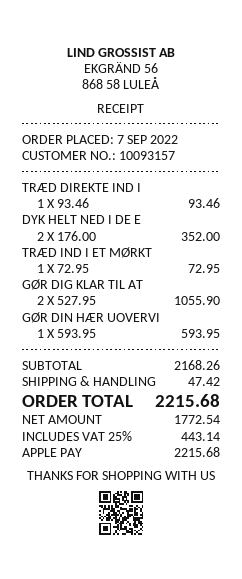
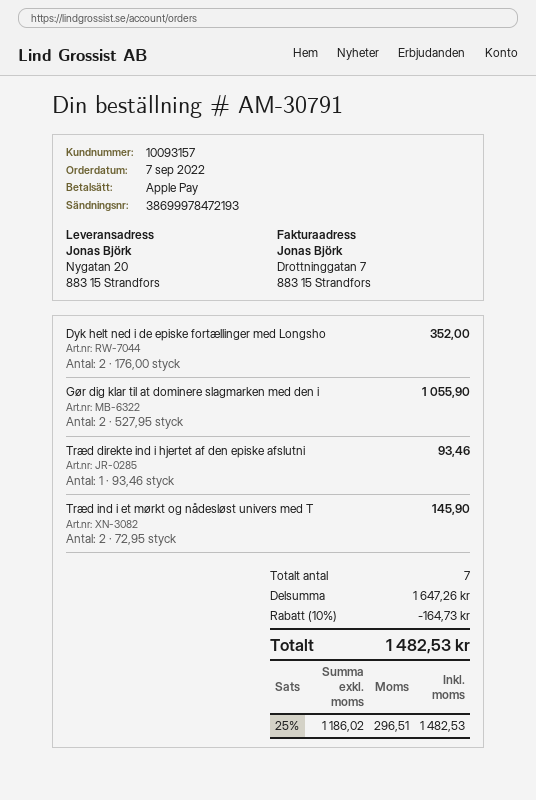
TRÆD IND I ET MØRKT: 1 x 72.95 = 72.95 -> 2 x 72.95 = 145.90
GØR DIN HÆR UOVERVI: 1 x 593.95 = 593.95 -> none
subtotal: 2168.26 -> 1647.26
discount: none -> 10% = 164.73
shipping: 47.42 -> none
net: 1772.54 -> 1186.02
tax: 25% = 443.14 -> 25% = 296.51
total: 2215.68 -> 1482.53

